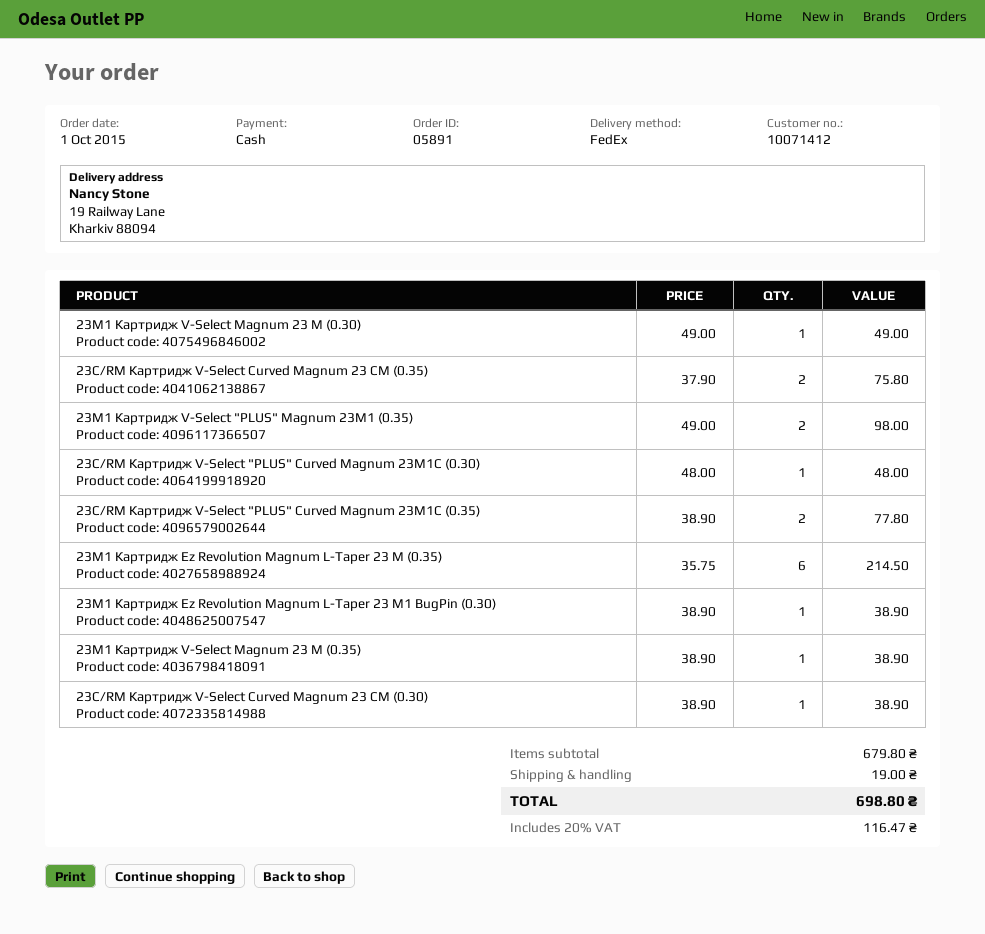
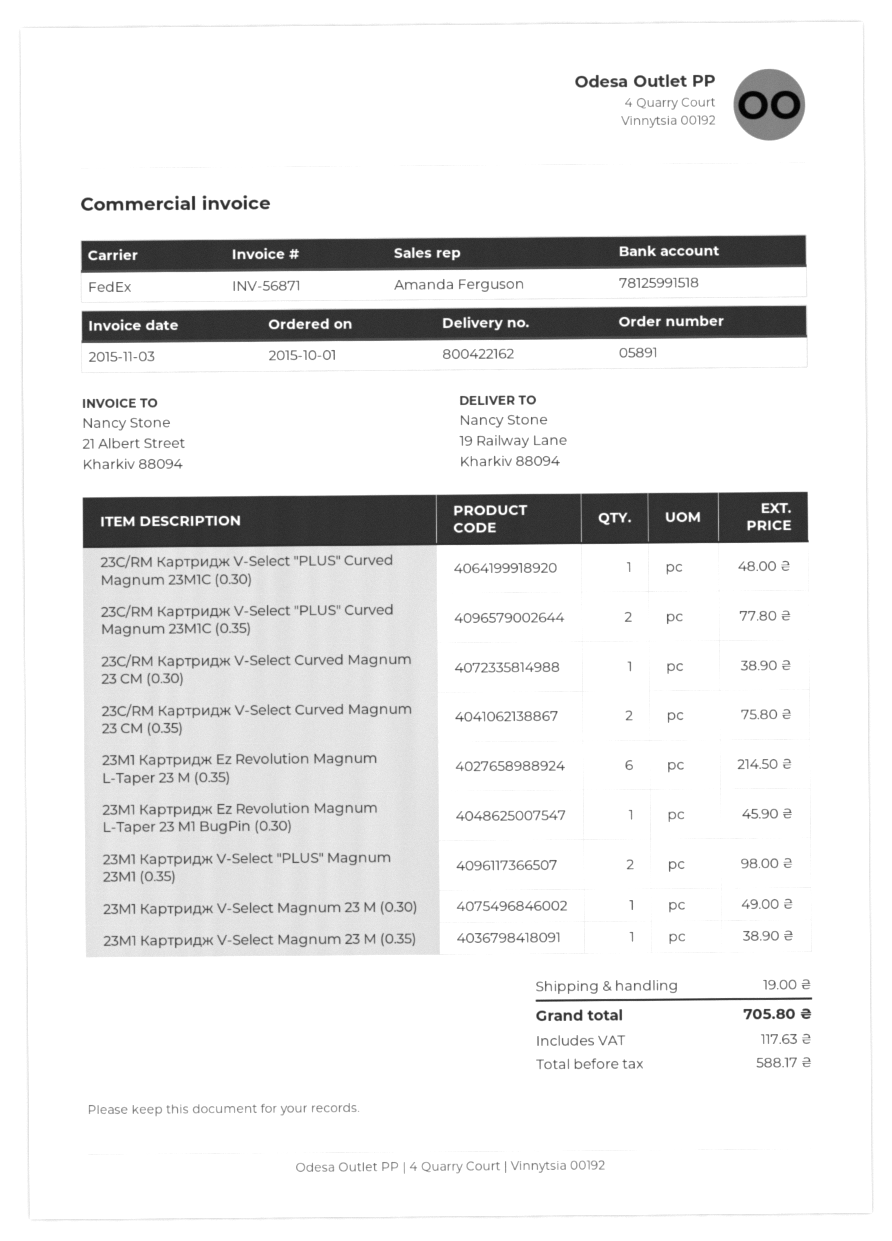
23M1 Картридж Ez Revolution Magnum L-Taper 23 M1 BugPin (0.30): 1 for 38.90 -> 1 for 45.90
tax: 116.47 -> 117.63
total: 698.80 -> 705.80

